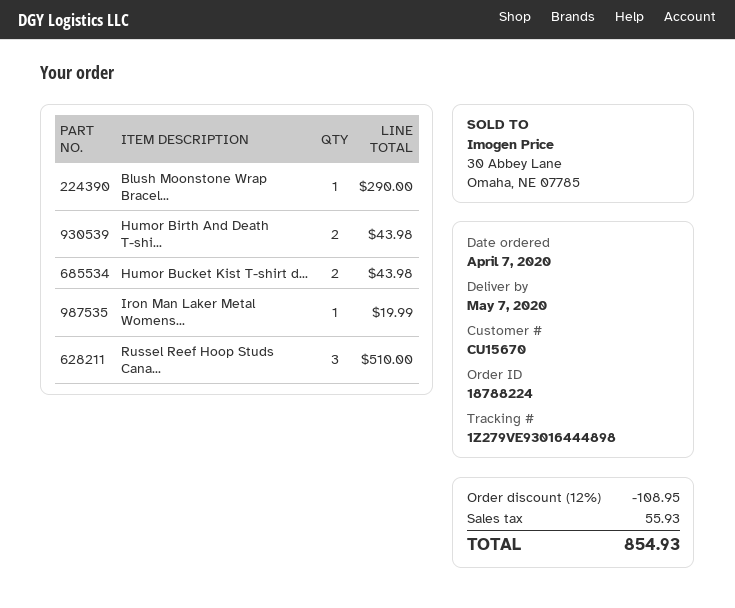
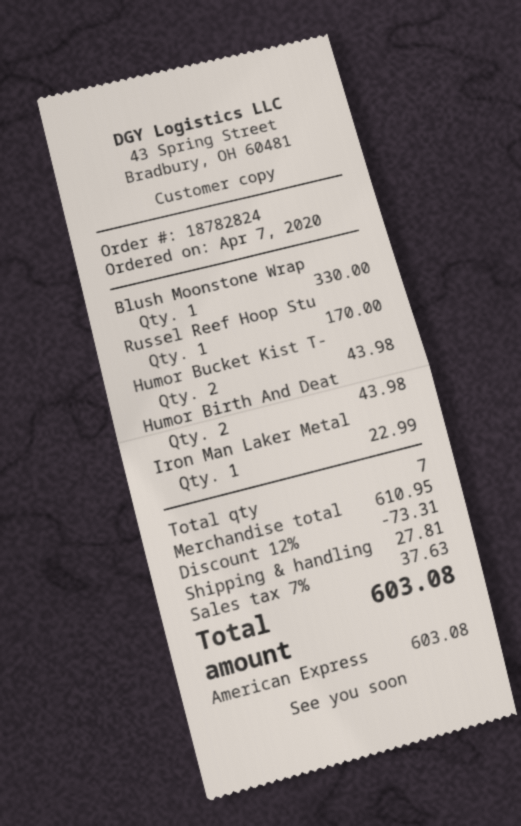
order number: 18788224 -> 18782824
Blush Moonstone Wrap Bracel...: 1 for 290.00 -> 1 for 330.00
Iron Man Laker Metal Womens...: 1 for 19.99 -> 1 for 22.99
Russel Reef Hoop Studs Cana...: 3 for 510.00 -> 1 for 170.00
discount: 12% = 108.95 -> 12% = 73.31
shipping: none -> 27.81
tax: 55.93 -> 37.63
total: 854.93 -> 603.08

